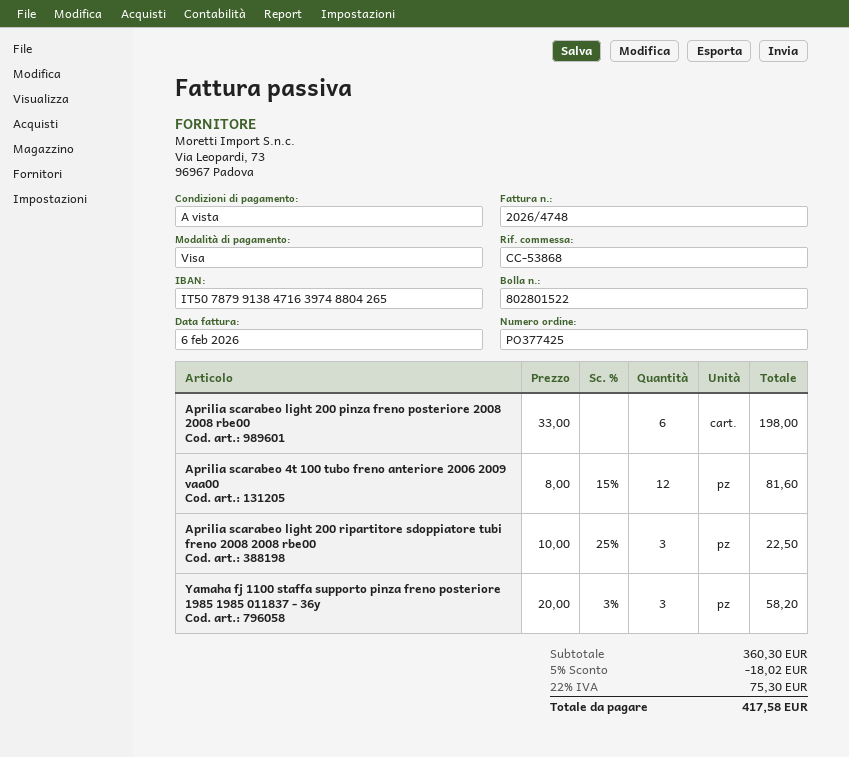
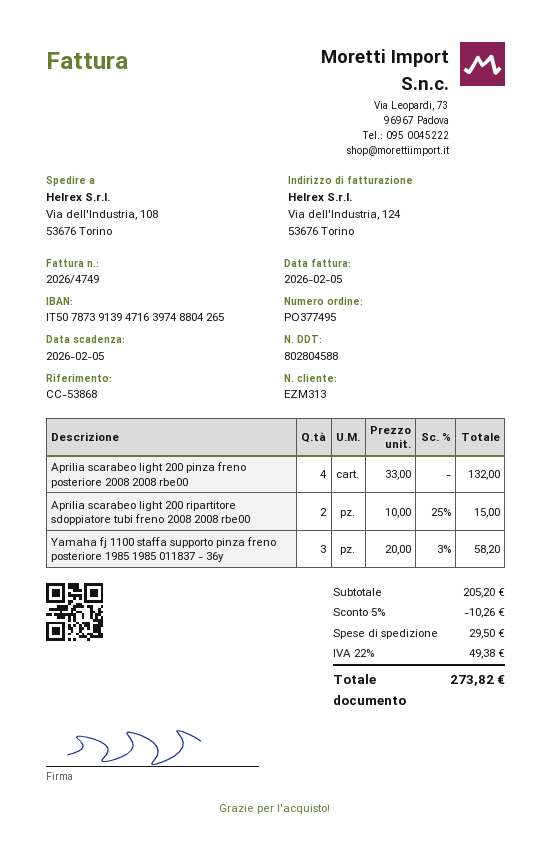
order number: PO377425 -> PO377495
delivery note number: 802801522 -> 802804588
invoice number: 2026/4748 -> 2026/4749
invoice date: 2026-02-06 -> 2026-02-05
bank account: IT5078799138471639748804265 -> IT5078739139471639748804265
Aprilia scarabeo light 200 pinza freno posteriore 2008 2008 rbe00: 6 x 33.00 = 198.00 -> 4 x 33.00 = 132.00
Aprilia scarabeo 4t 100 tubo freno anteriore 2006 2009 vaa00: 12 x 8.00 - 15% = 81.60 -> none
Aprilia scarabeo light 200 ripartitore sdoppiatore tubi freno 2008 2008 rbe00: 3 x 10.00 - 25% = 22.50 -> 2 x 10.00 - 25% = 15.00
subtotal: 360.30 -> 205.20
discount: 5% = 18.02 -> 5% = 10.26
shipping: none -> 29.50
tax: 22% = 75.30 -> 22% = 49.38
total: 417.58 -> 273.82

